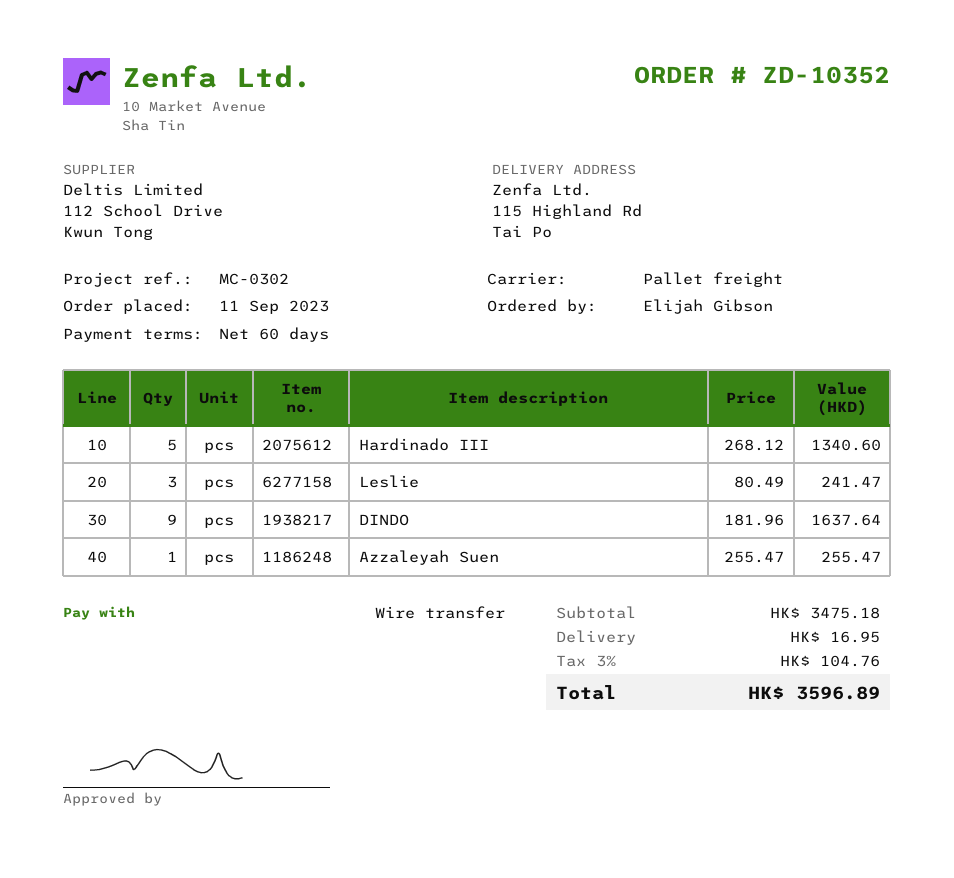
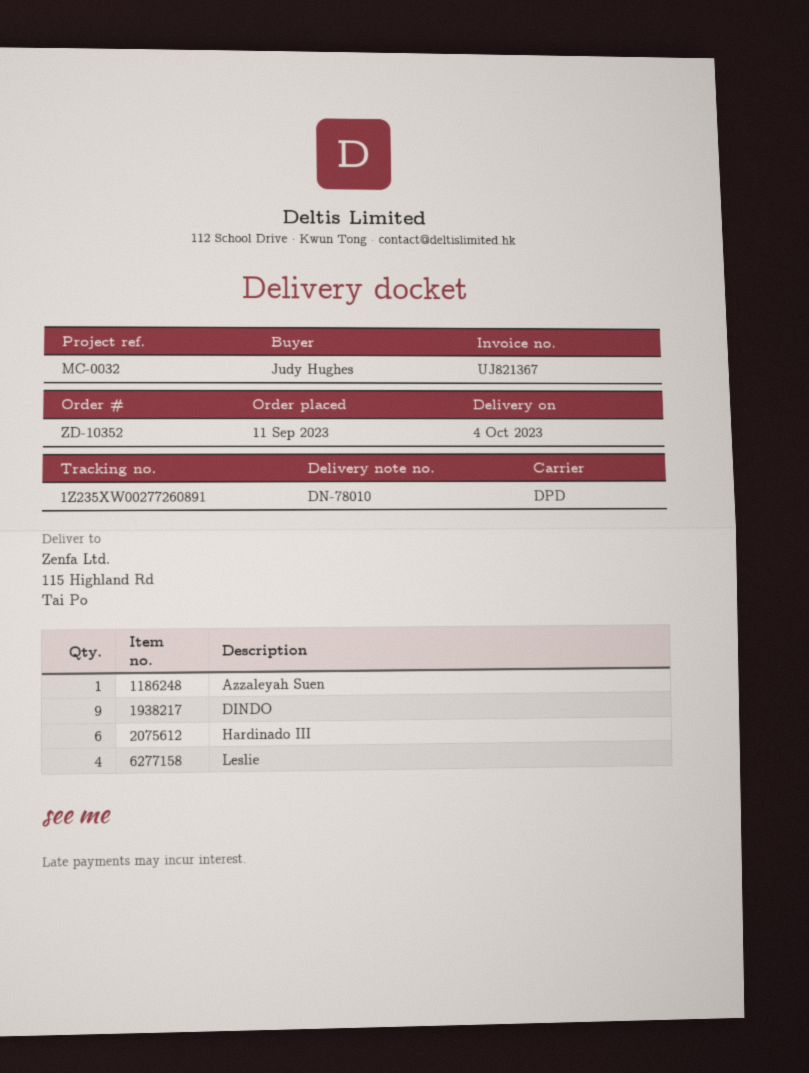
reference: MC-0302 -> MC-0032
ordered by: Elijah Gibson -> Judy Hughes
shipping method: pallet freight -> DPD
Hardinado III: 5 -> 6
Leslie: 3 -> 4

